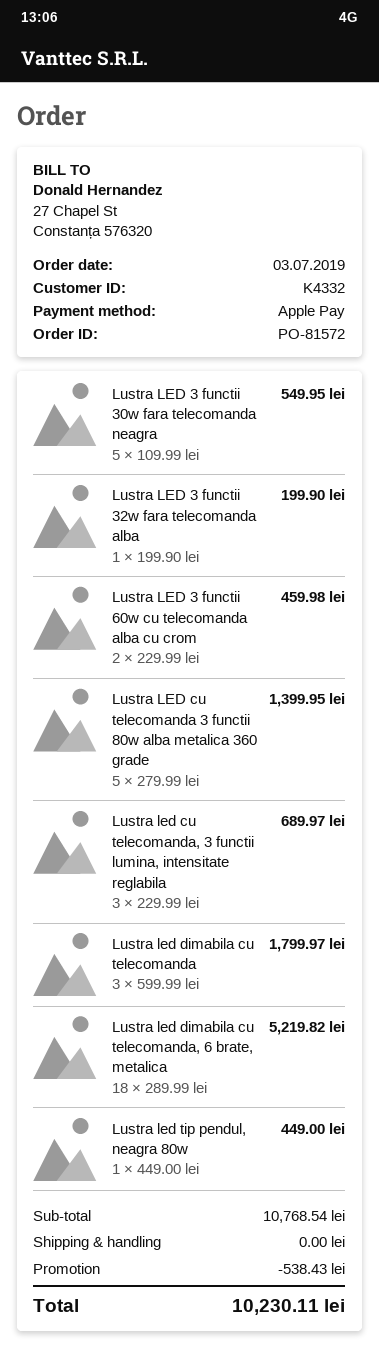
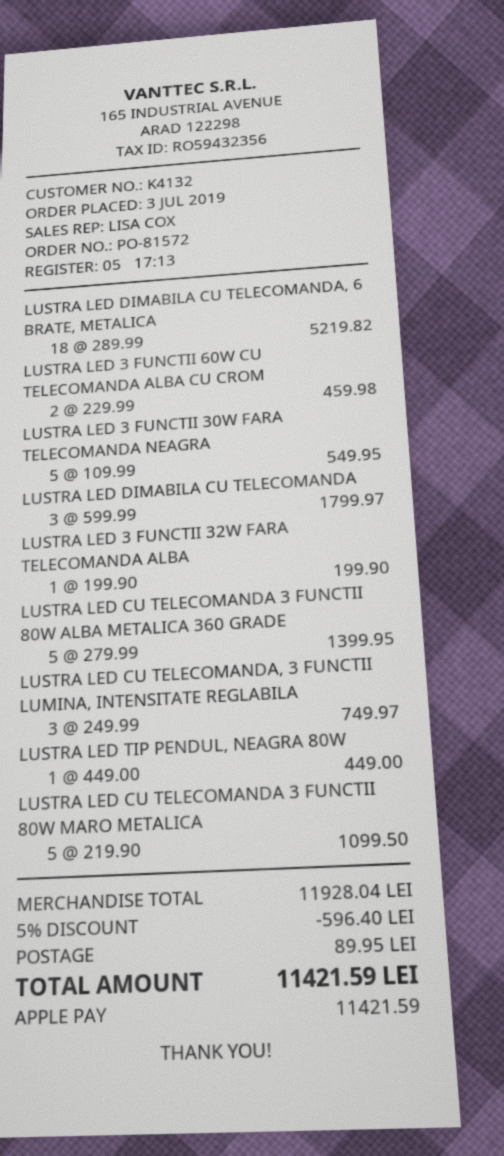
customer number: K4332 -> K4132
Lustra led cu telecomanda, 3 functii lumina, intensitate reglabila: 3 x 229.99 = 689.97 -> 3 x 249.99 = 749.97
LUSTRA LED CU TELECOMANDA 3 FUNCTII 80W MARO METALICA: none -> 5 x 219.90 = 1099.50
subtotal: 10768.54 -> 11928.04
discount: 538.43 -> 596.40
shipping: 0.00 -> 89.95
total: 10230.11 -> 11421.59

